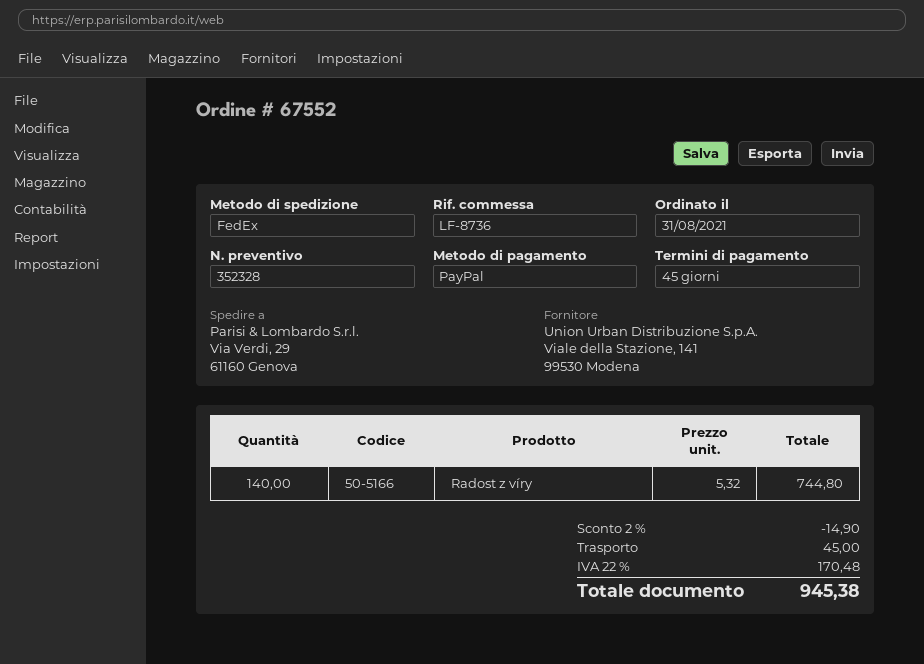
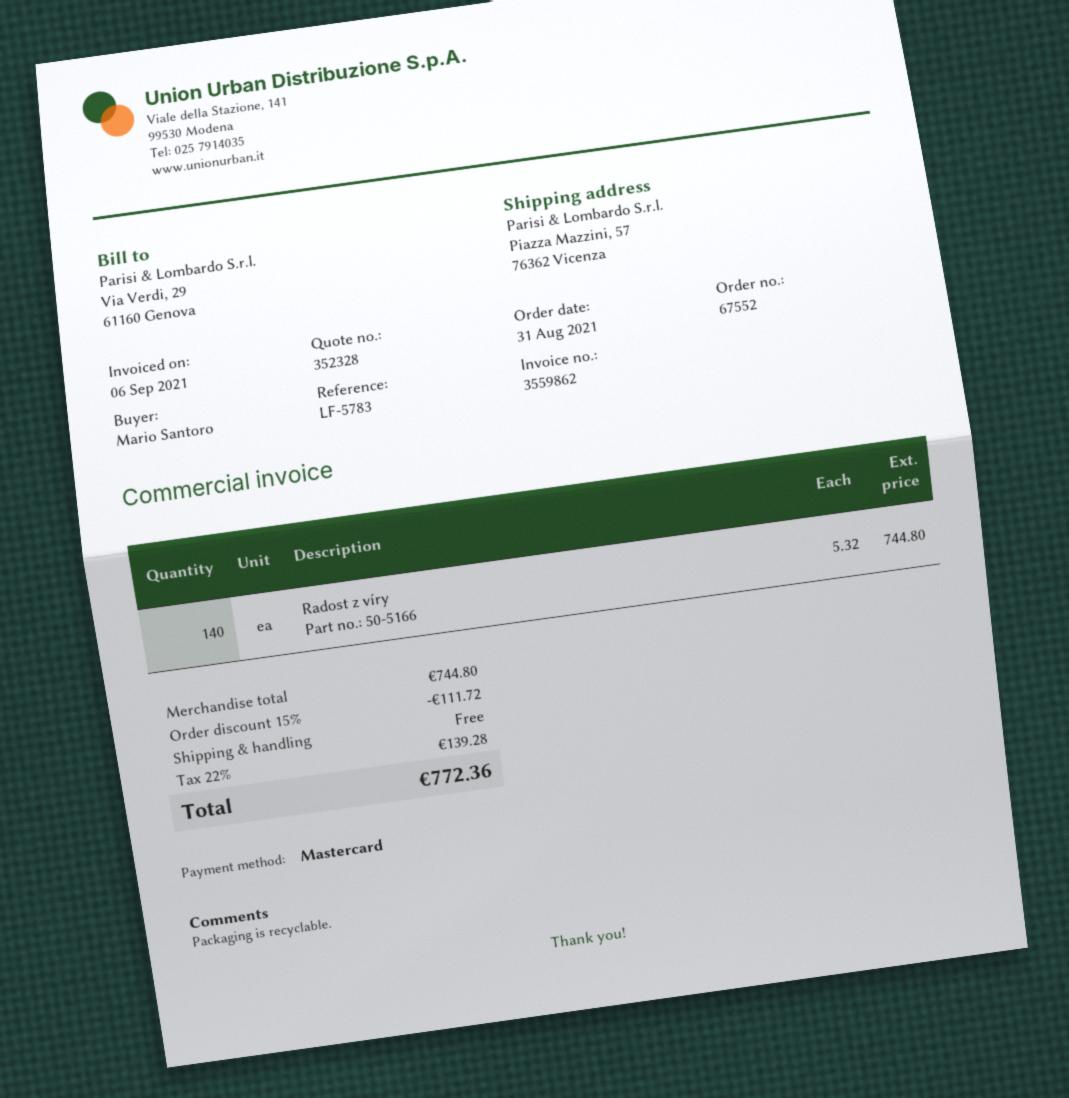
reference: LF-8736 -> LF-5783
payment method: PayPal -> Mastercard
ship to: Via Verdi, 29, 61160 Genova -> Piazza Mazzini, 57, 76362 Vicenza
discount: 2% = 14.90 -> 15% = 111.72
shipping: 45.00 -> 0.00
tax: 22% = 170.48 -> 22% = 139.28
total: 945.38 -> 772.36

